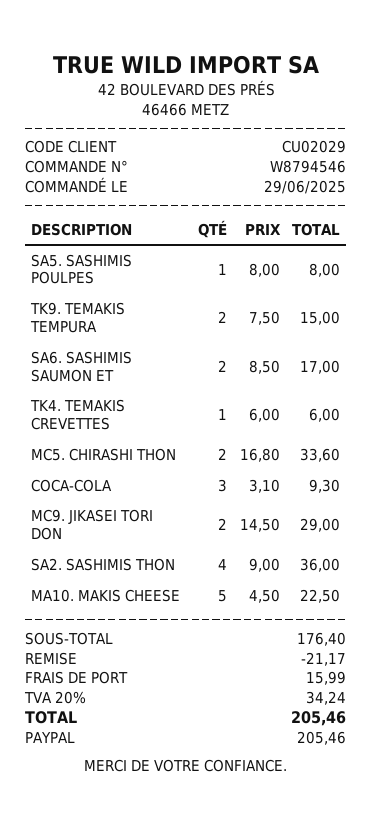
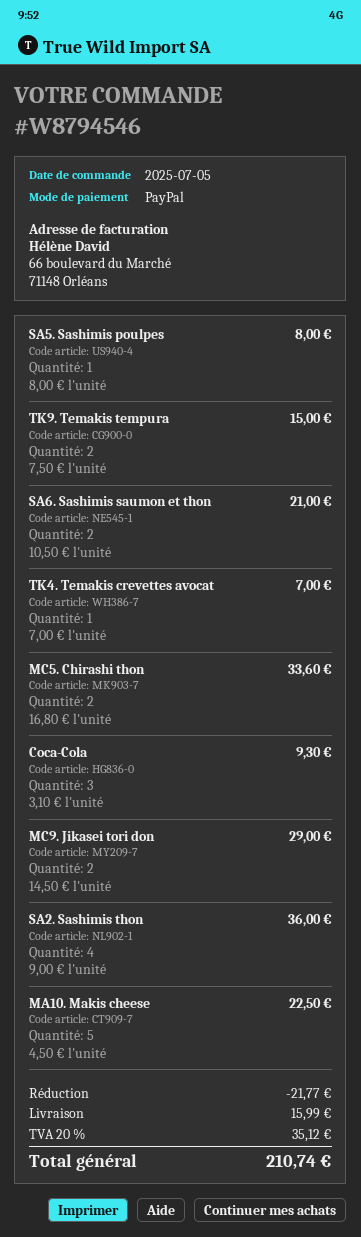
order date: 2025-06-29 -> 2025-07-05
SA6. SASHIMIS SAUMON ET: 2 x 8.50 = 17.00 -> 2 x 10.50 = 21.00
TK4. TEMAKIS CREVETTES: 1 x 6.00 = 6.00 -> 1 x 7.00 = 7.00
discount: 21.17 -> 21.77
tax: 20% = 34.24 -> 20% = 35.12
total: 205.46 -> 210.74

